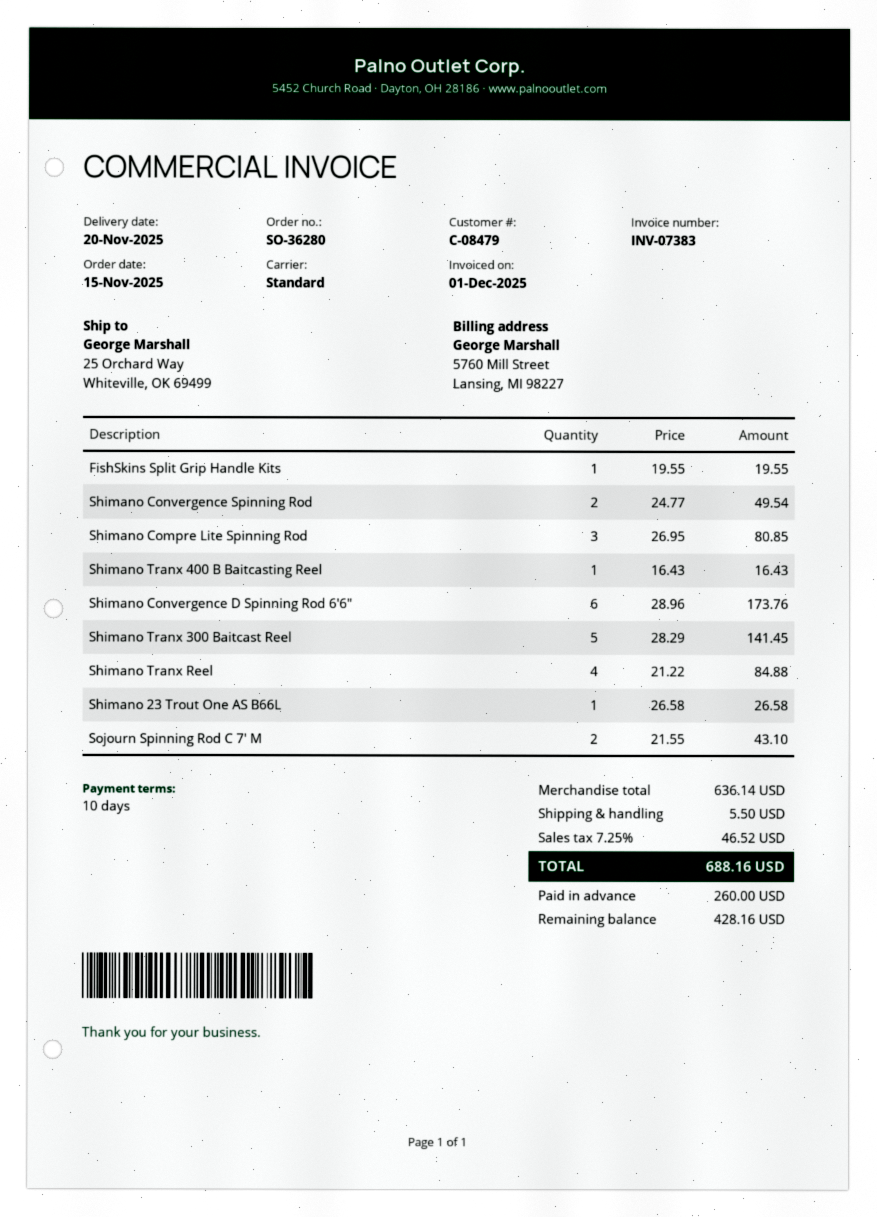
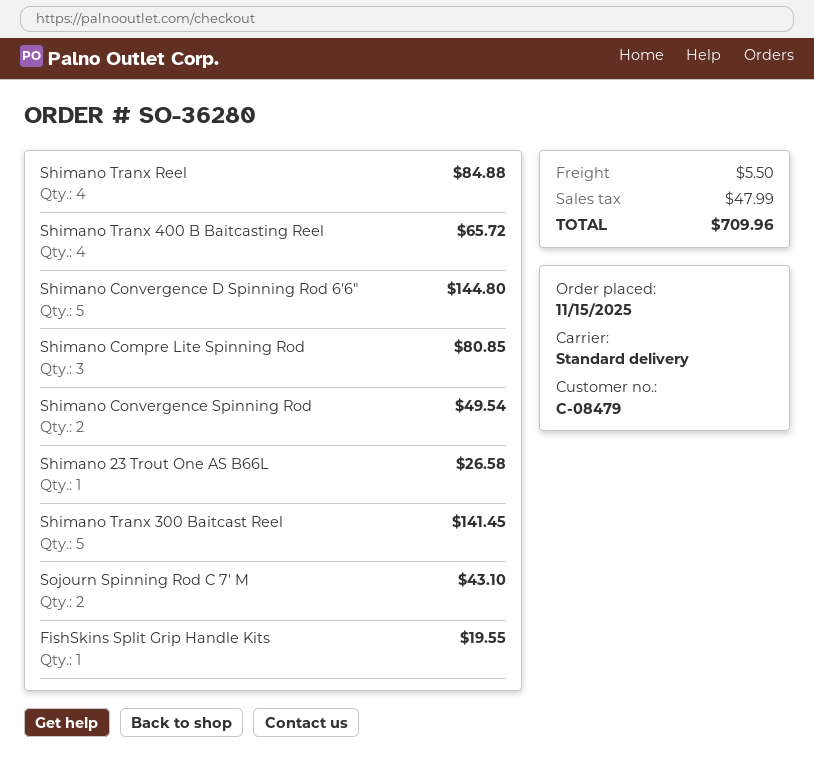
Shimano Tranx 400 B Baitcasting Reel: 1 for 16.43 -> 4 for 65.72
Shimano Convergence D Spinning Rod 6'6": 6 for 173.76 -> 5 for 144.80
tax: 46.52 -> 47.99
total: 688.16 -> 709.96

